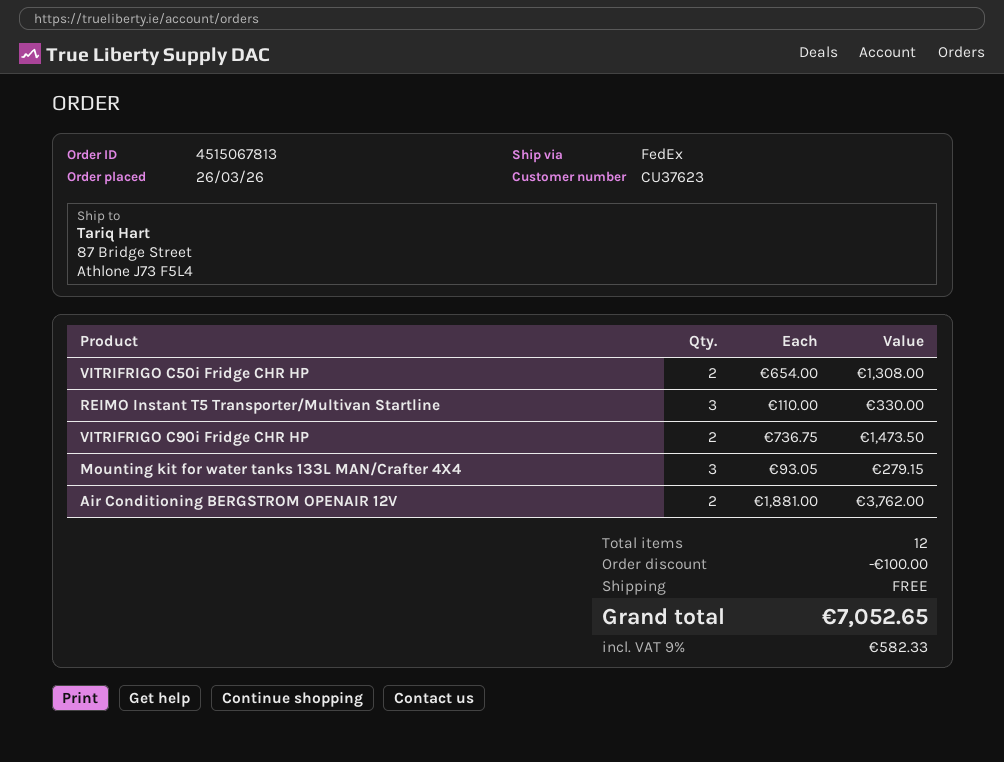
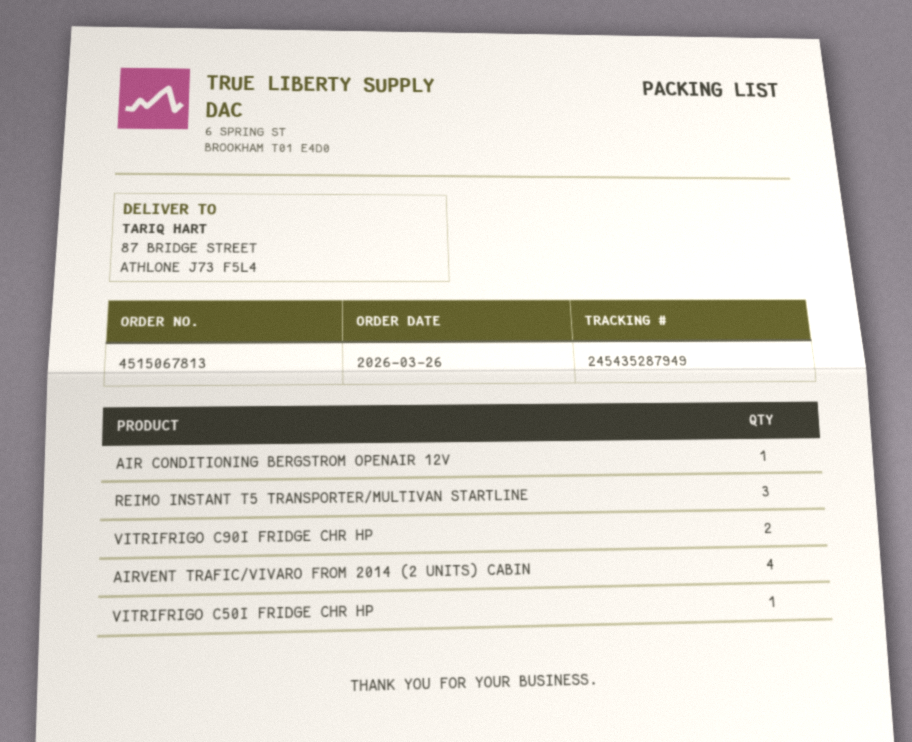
VITRIFRIGO C50i Fridge CHR HP: 2 -> 1
Mounting kit for water tanks 133L MAN/Crafter 4X4: 3 -> none
Air Conditioning BERGSTROM OPENAIR 12V: 2 -> 1
AIRVENT TRAFIC/VIVARO FROM 2014 (2 UNITS) CABIN: none -> 4

